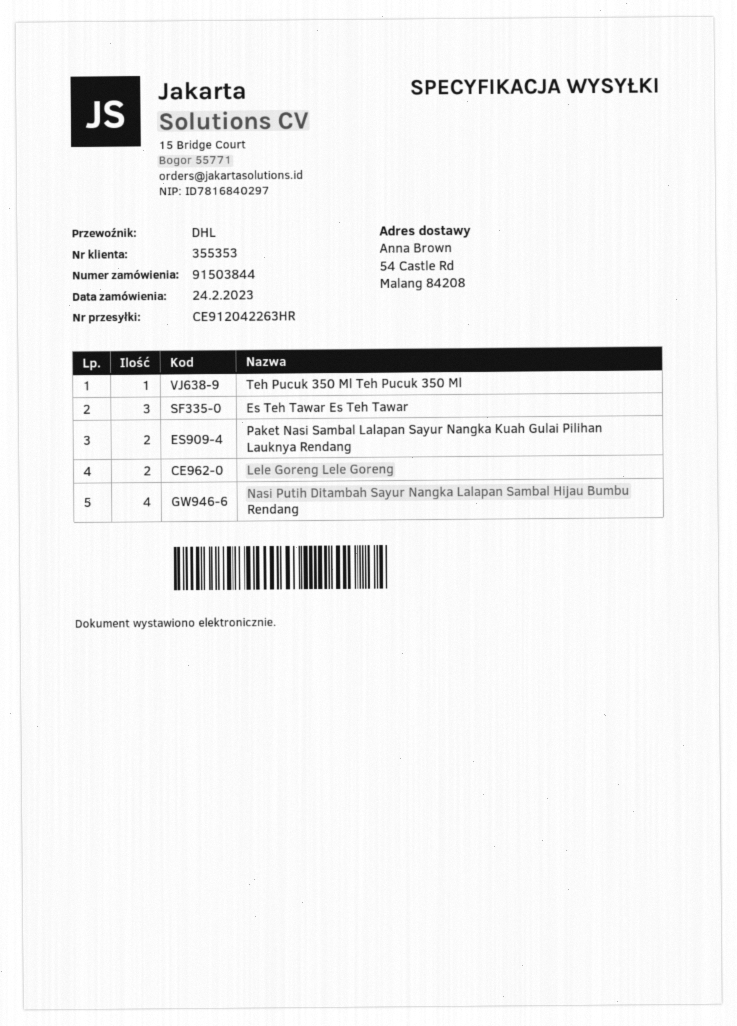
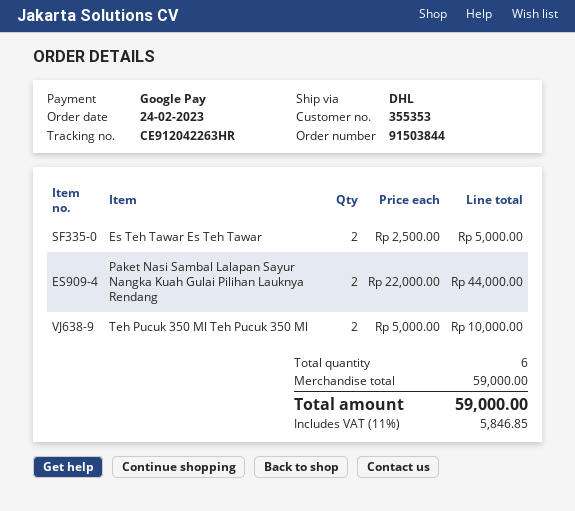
Teh Pucuk 350 Ml Teh Pucuk 350 Ml: 1 -> 2
Es Teh Tawar Es Teh Tawar: 3 -> 2
Lele Goreng Lele Goreng: 2 -> none
Nasi Putih Ditambah Sayur Nangka Lalapan Sambal Hijau Bumbu Rendang: 4 -> none

